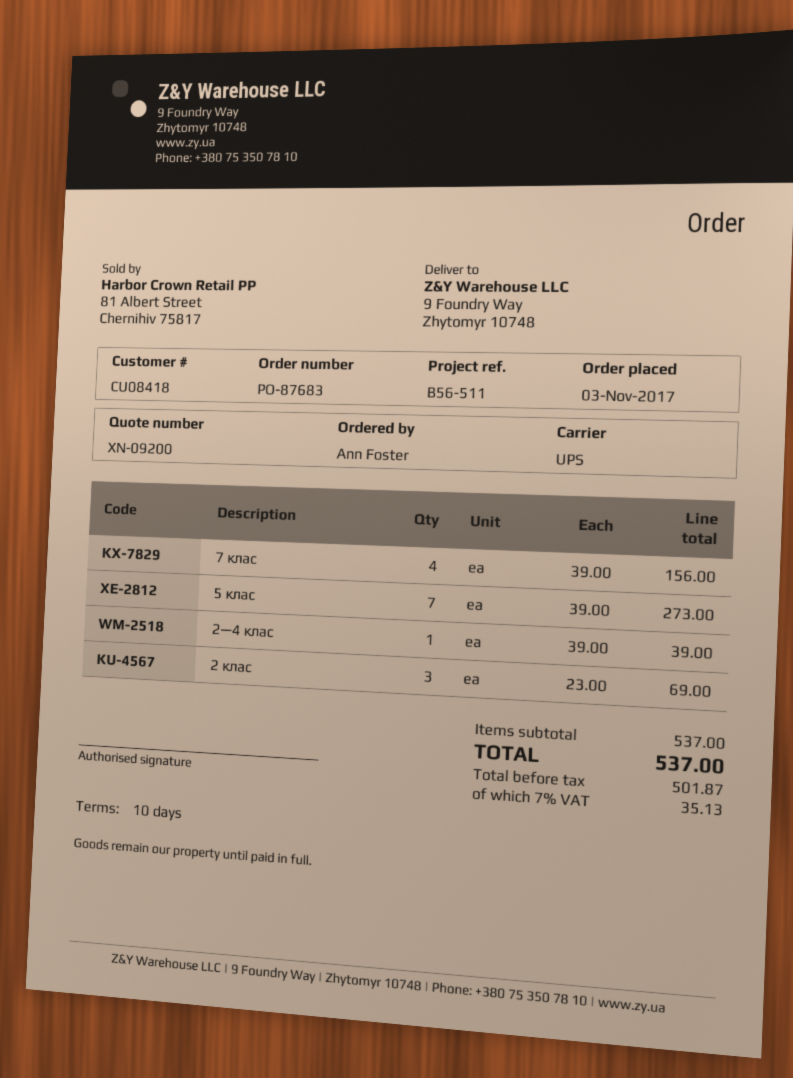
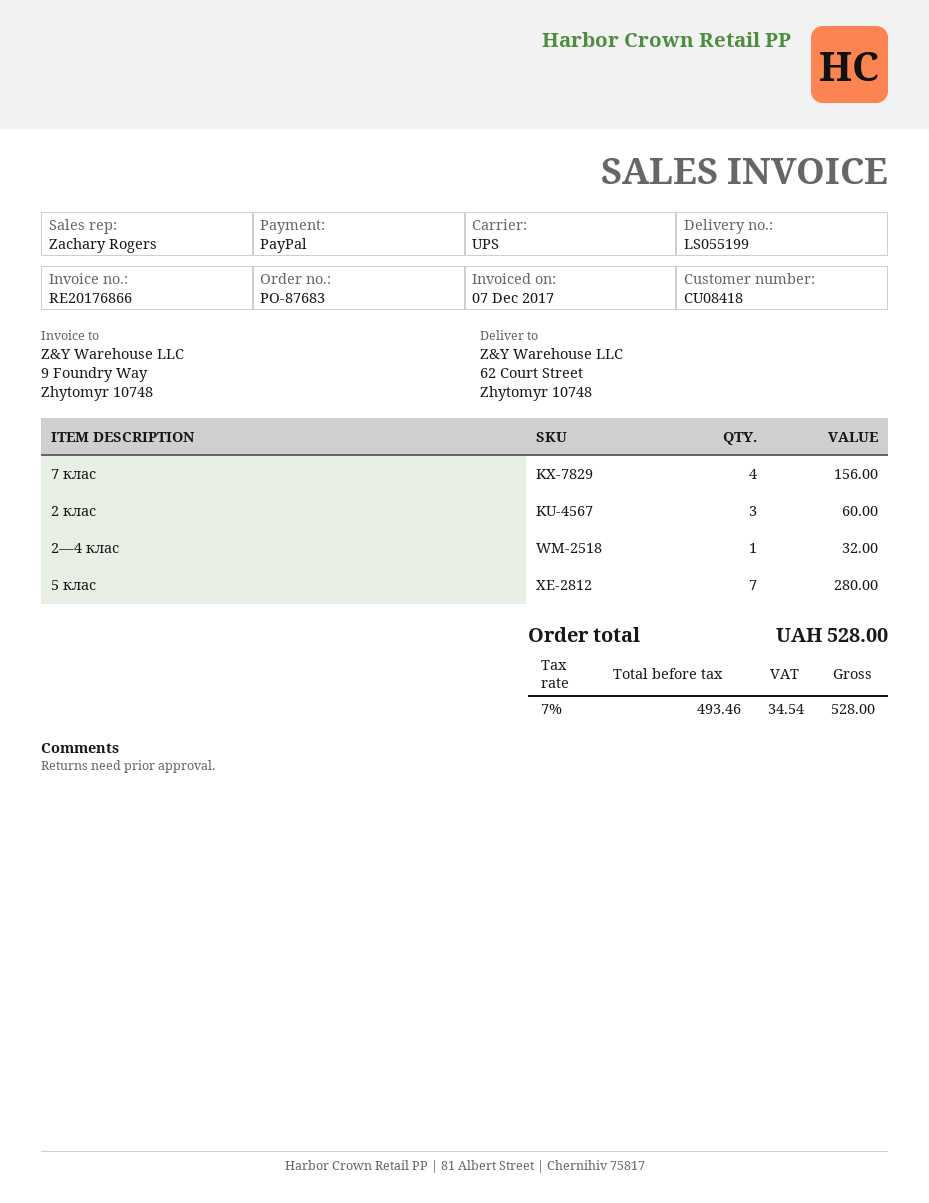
ship to: 9 Foundry Way, Zhytomyr 10748 -> 62 Court Street, Zhytomyr 10748
5 клас: 7 for 273.00 -> 7 for 280.00
2—4 клас: 1 for 39.00 -> 1 for 32.00
2 клас: 3 for 69.00 -> 3 for 60.00
net: 501.87 -> 493.46
tax: 7% = 35.13 -> 7% = 34.54
total: 537.00 -> 528.00

